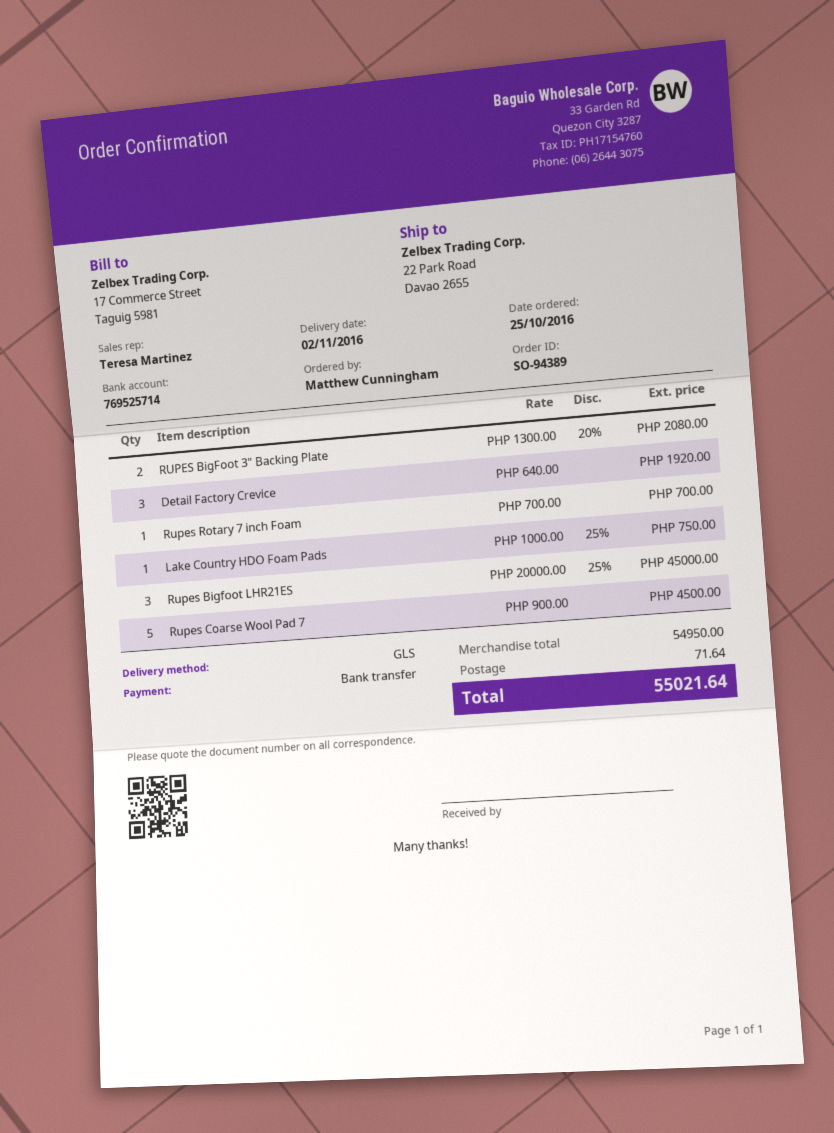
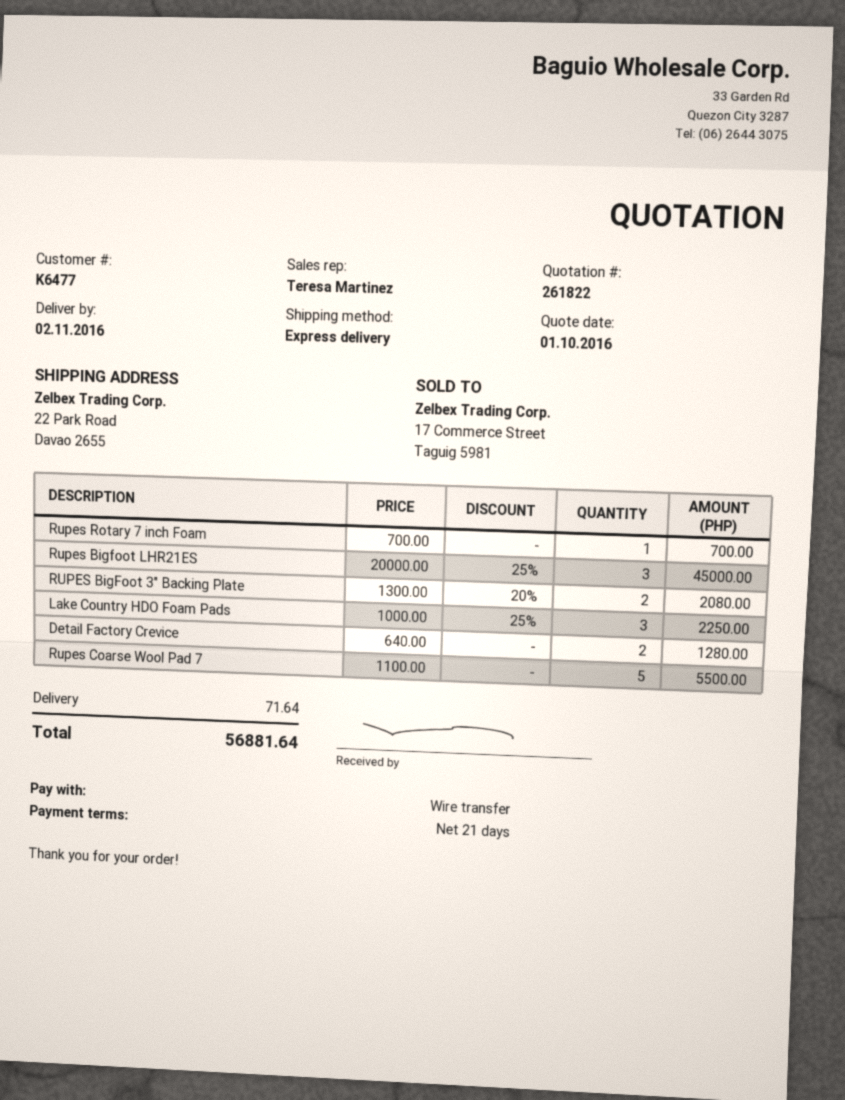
shipping method: GLS -> express
Detail Factory Crevice: 3 x 640.00 = 1920.00 -> 2 x 640.00 = 1280.00
Lake Country HDO Foam Pads: 1 x 1000.00 - 25% = 750.00 -> 3 x 1000.00 - 25% = 2250.00
Rupes Coarse Wool Pad 7: 5 x 900.00 = 4500.00 -> 5 x 1100.00 = 5500.00
total: 55021.64 -> 56881.64

